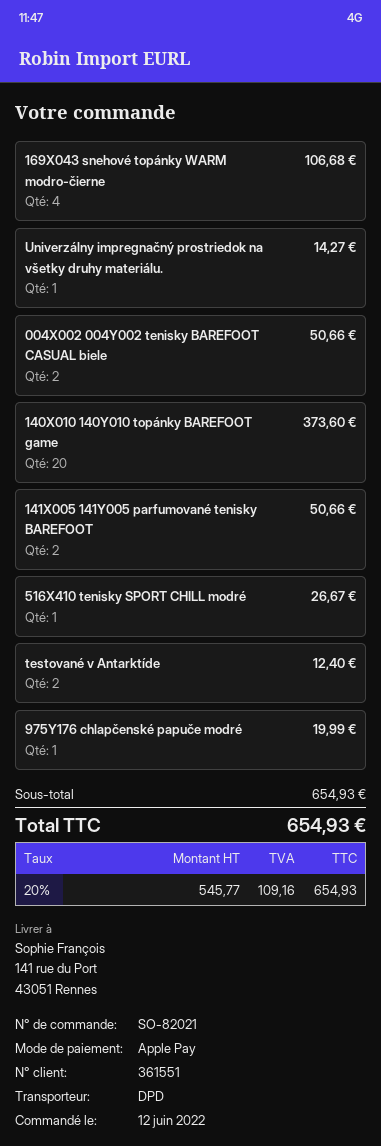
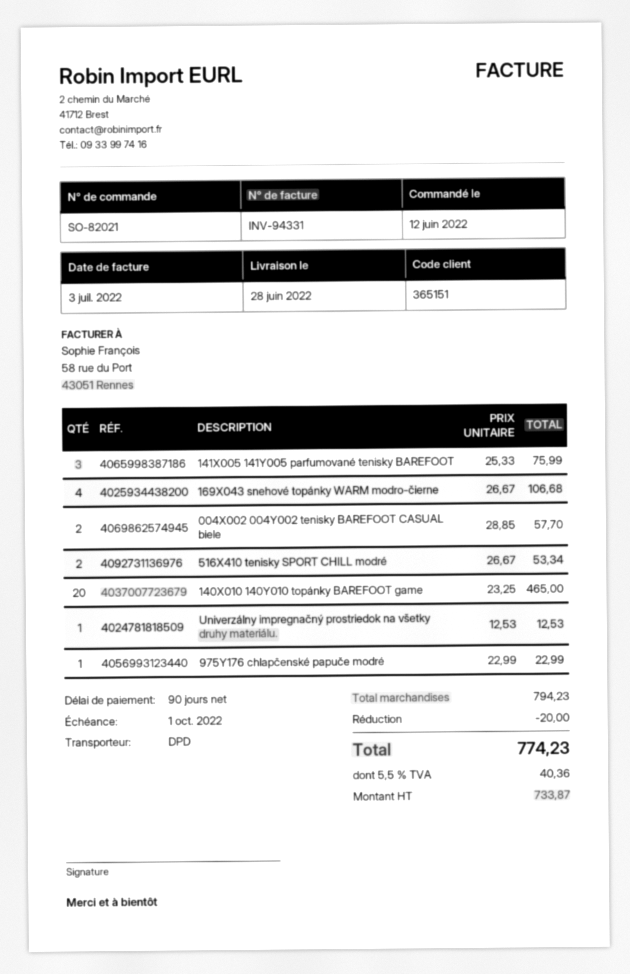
customer number: 361551 -> 365151
Univerzálny impregnačný prostriedok na všetky druhy materiálu.: 1 for 14.27 -> 1 for 12.53
004X002 004Y002 tenisky BAREFOOT CASUAL biele: 2 for 50.66 -> 2 for 57.70
140X010 140Y010 topánky BAREFOOT game: 20 for 373.60 -> 20 for 465.00
141X005 141Y005 parfumované tenisky BAREFOOT: 2 for 50.66 -> 3 for 75.99
516X410 tenisky SPORT CHILL modré: 1 for 26.67 -> 2 for 53.34
testované v Antarktíde: 2 for 12.40 -> none
975Y176 chlapčenské papuče modré: 1 for 19.99 -> 1 for 22.99
subtotal: 654.93 -> 794.23
discount: none -> 20.00
net: 545.77 -> 733.87
tax: 20% = 109.16 -> 5.5% = 40.36
total: 654.93 -> 774.23

